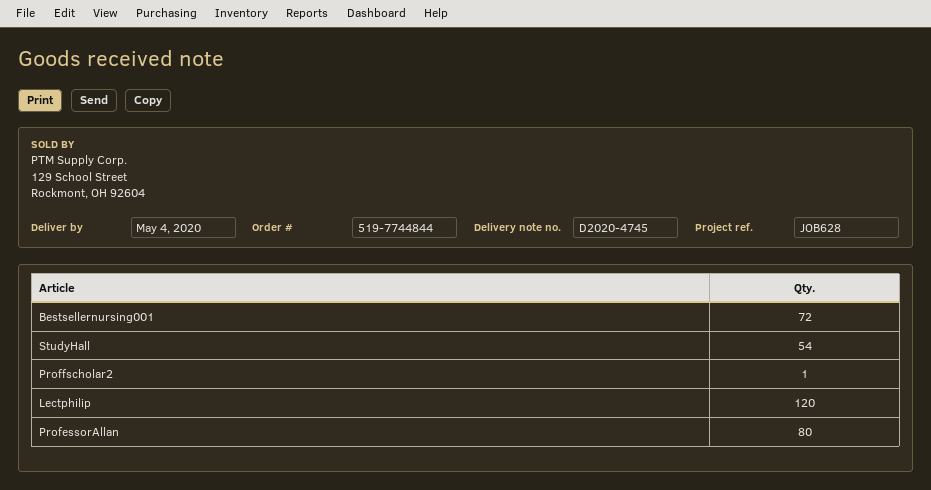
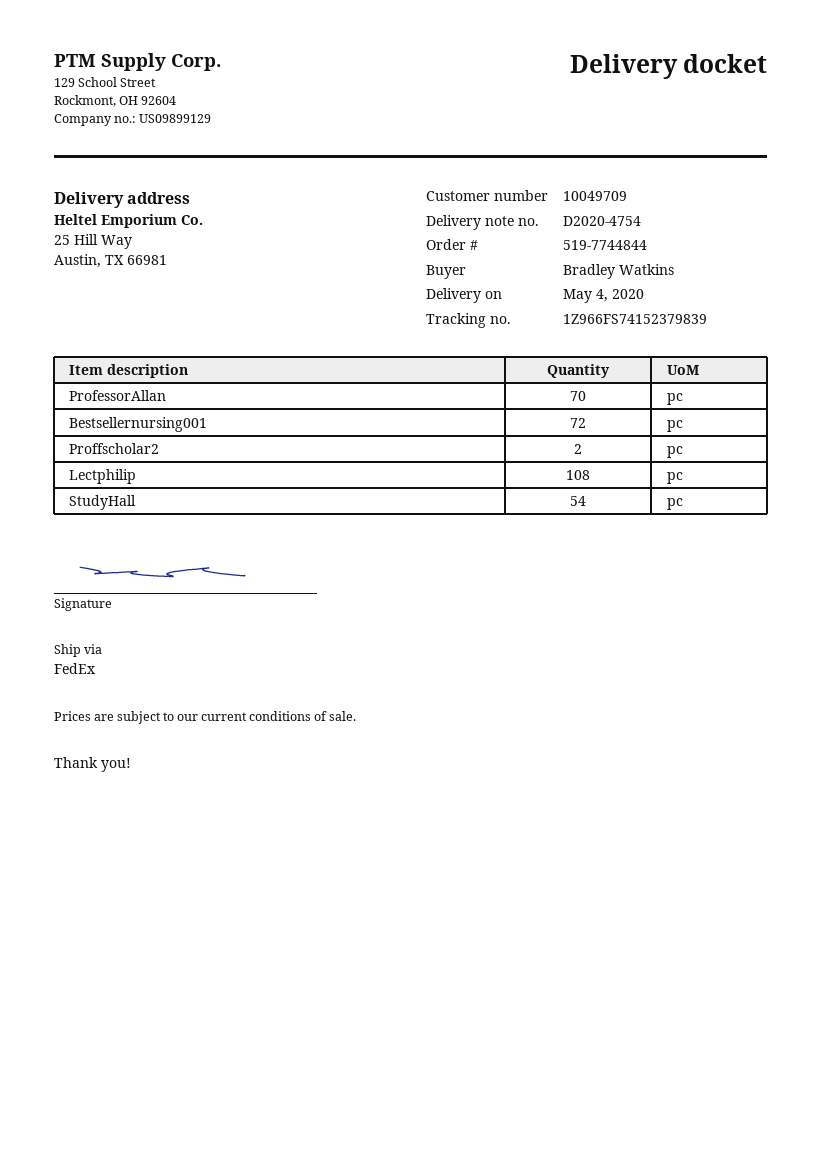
delivery note number: D2020-4745 -> D2020-4754
Proffscholar2: 1 -> 2
Lectphilip: 120 -> 108
ProfessorAllan: 80 -> 70

